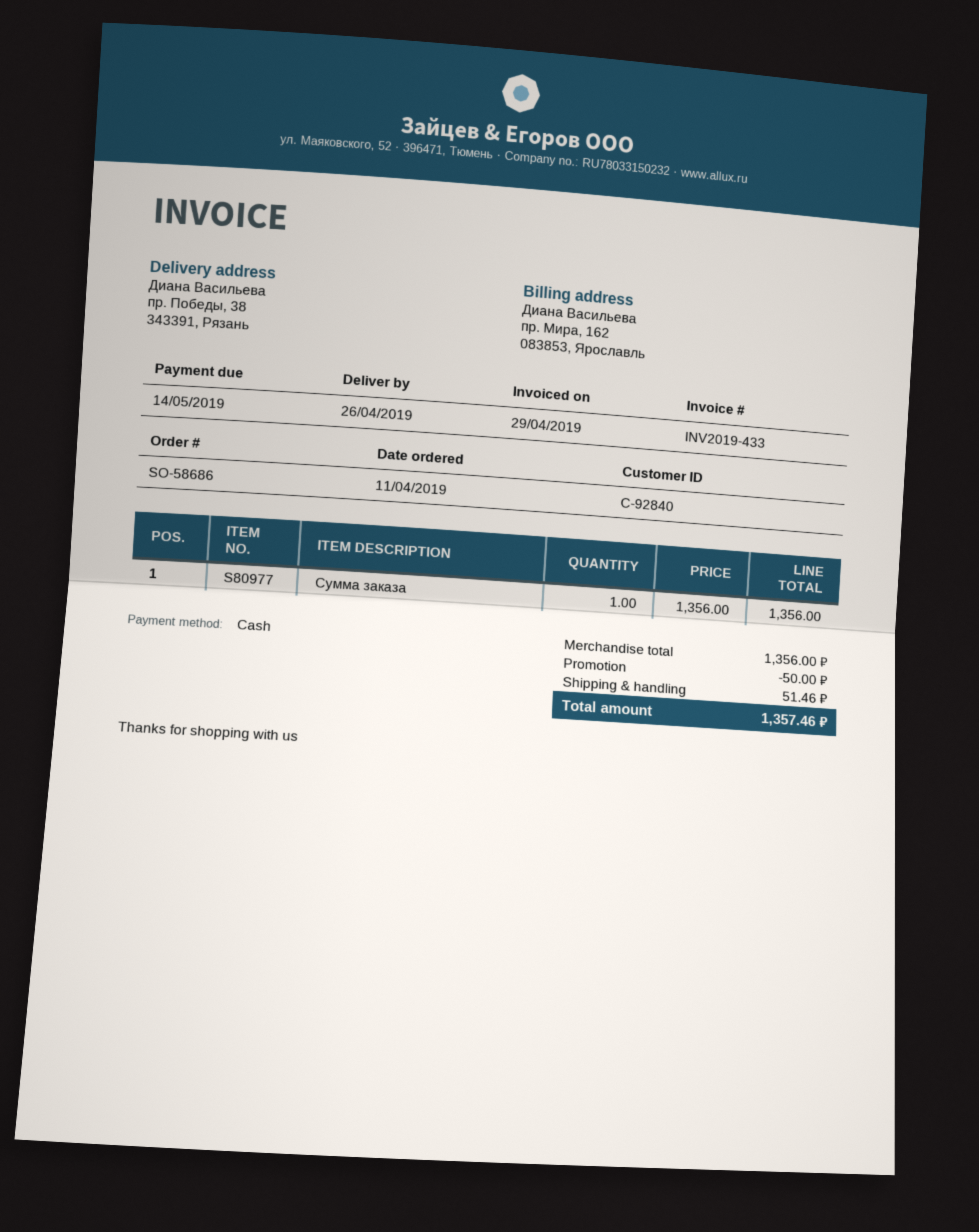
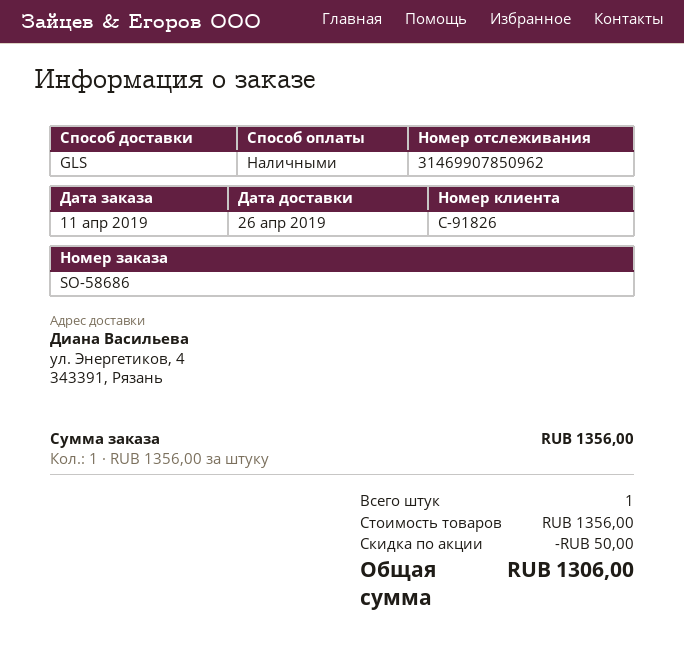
customer number: C-92840 -> C-91826
ship to: пр. Победы, 38, 343391, Рязань -> ул. Энергетиков, 4, 343391, Рязань
shipping: 51.46 -> none
total: 1357.46 -> 1306.00

